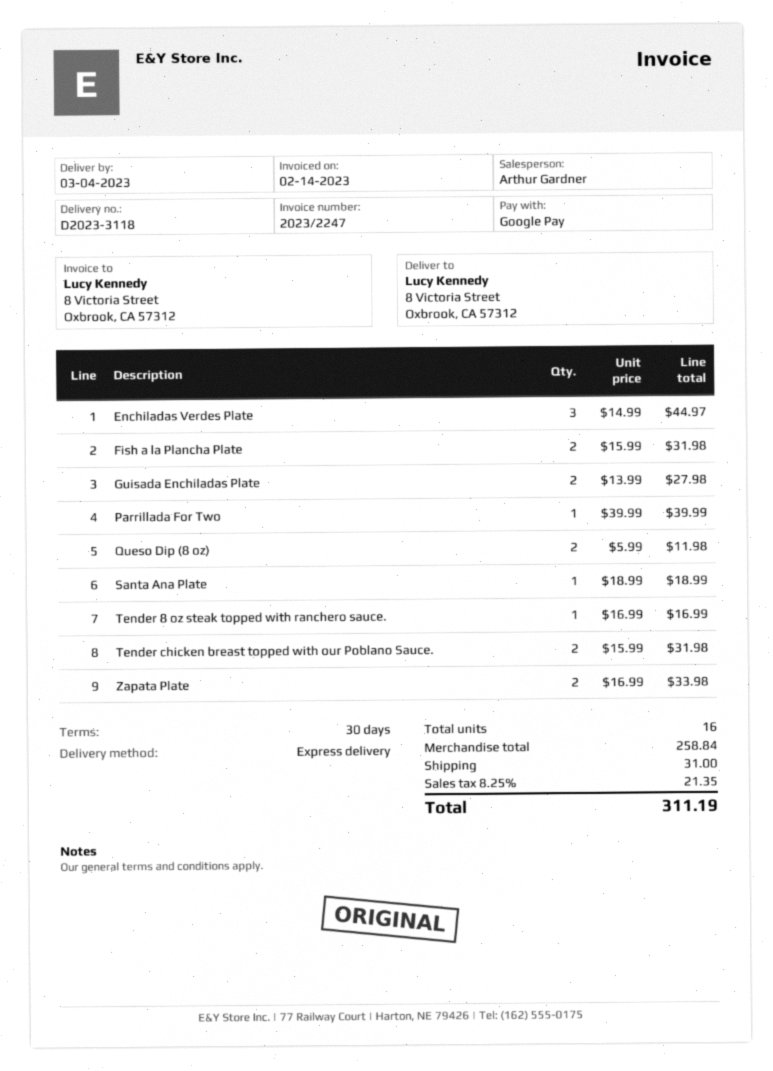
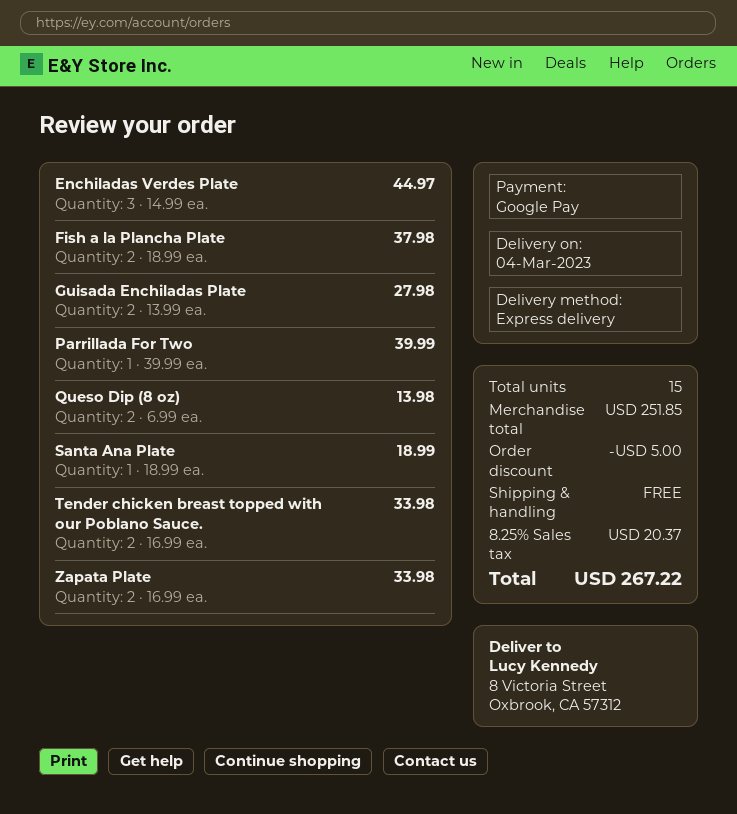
Fish a la Plancha Plate: 2 x 15.99 = 31.98 -> 2 x 18.99 = 37.98
Queso Dip (8 oz): 2 x 5.99 = 11.98 -> 2 x 6.99 = 13.98
Tender 8 oz steak topped with ranchero sauce.: 1 x 16.99 = 16.99 -> none
Tender chicken breast topped with our Poblano Sauce.: 2 x 15.99 = 31.98 -> 2 x 16.99 = 33.98
total quantity: 16 -> 15
subtotal: 258.84 -> 251.85
discount: none -> 5.00
shipping: 31.00 -> 0.00
tax: 8.25% = 21.35 -> 8.25% = 20.37
total: 311.19 -> 267.22

